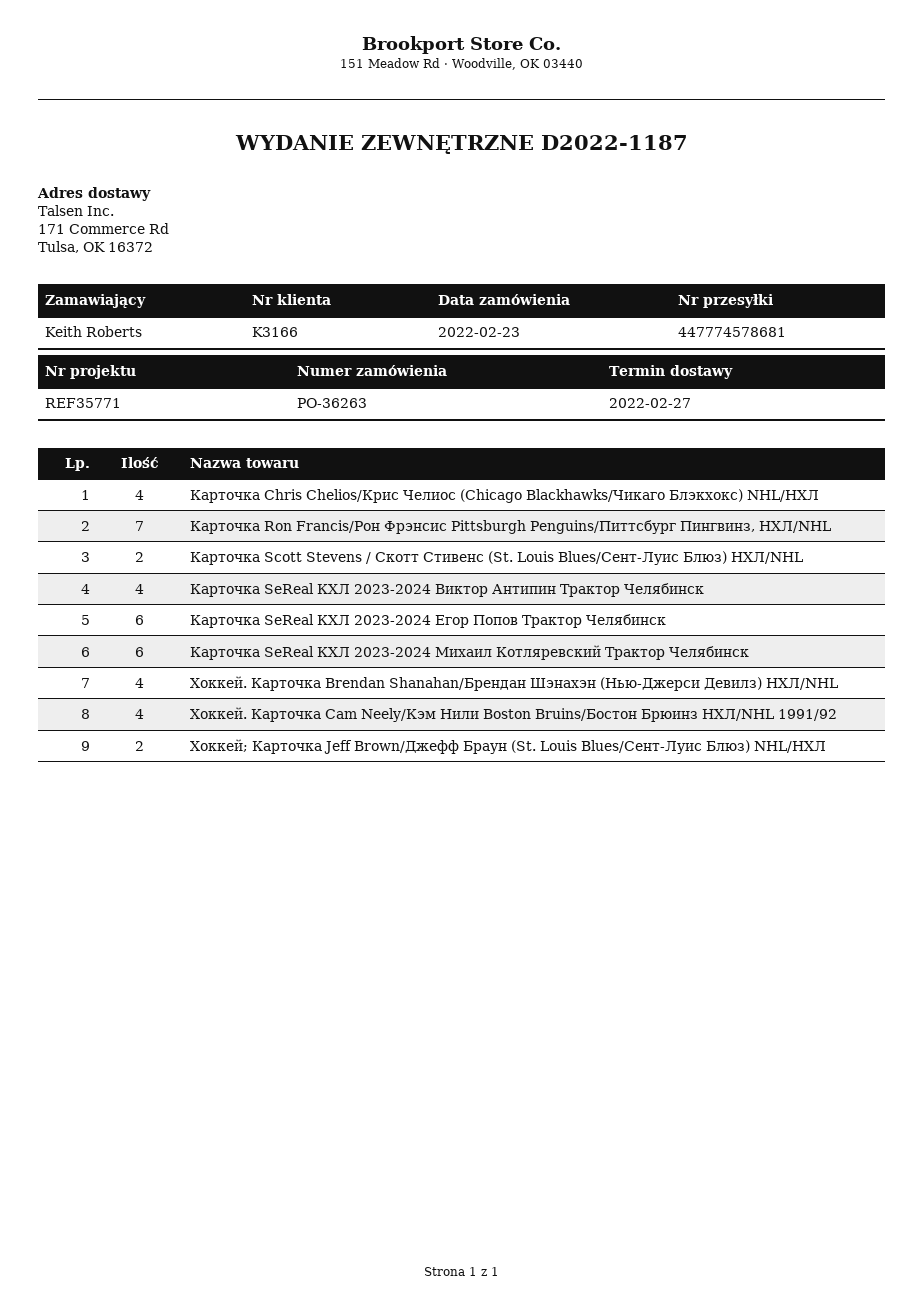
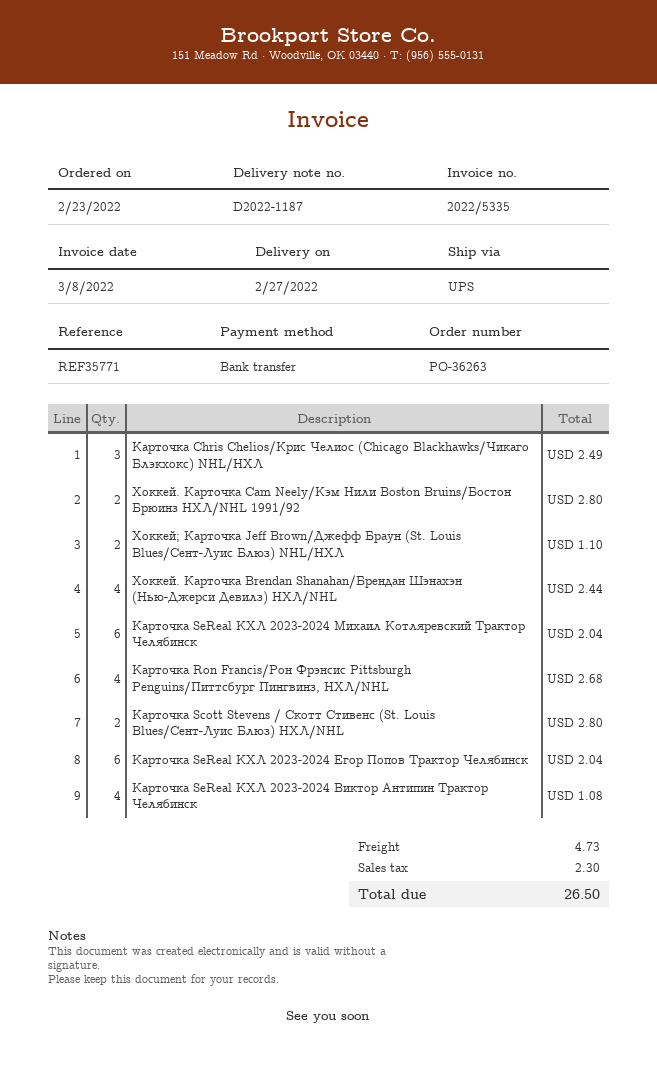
Карточка Chris Chelios/Крис Челиос (Chicago Blackhawks/Чикаго Блэкхокс) NHL/НХЛ: 4 -> 3
Карточка Ron Francis/Рон Фрэнсис Pittsburgh Penguins/Питтсбург Пингвинз, НХЛ/NHL: 7 -> 4
Хоккей. Карточка Cam Neely/Кэм Нили Boston Bruins/Бостон Брюинз НХЛ/NHL 1991/92: 4 -> 2

